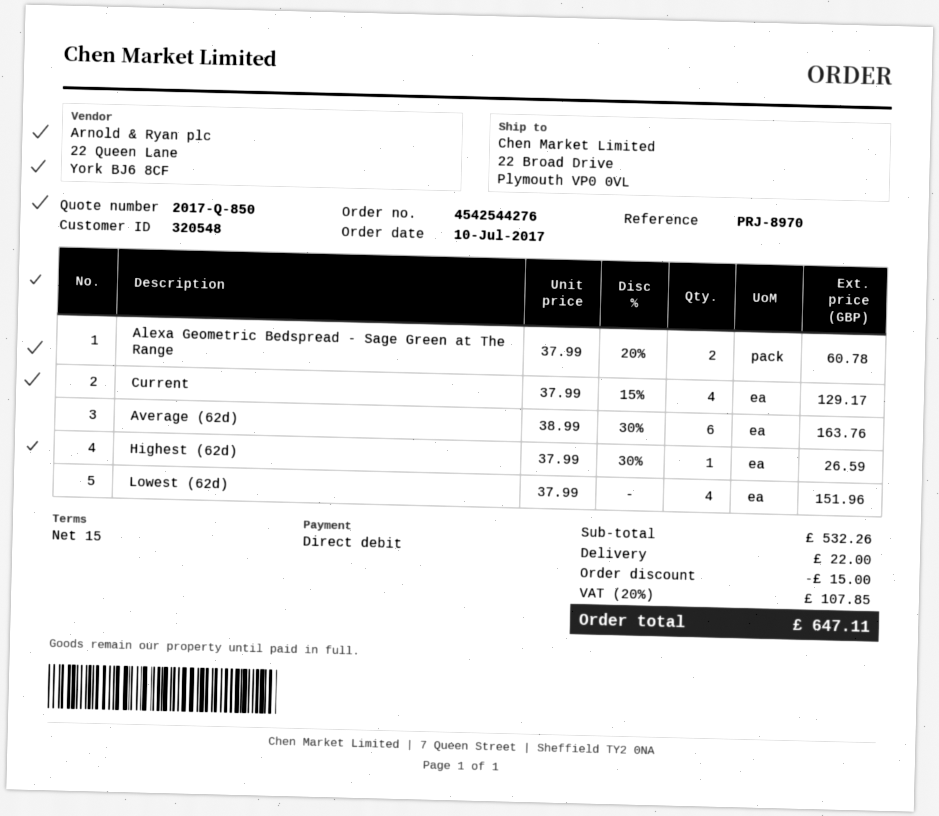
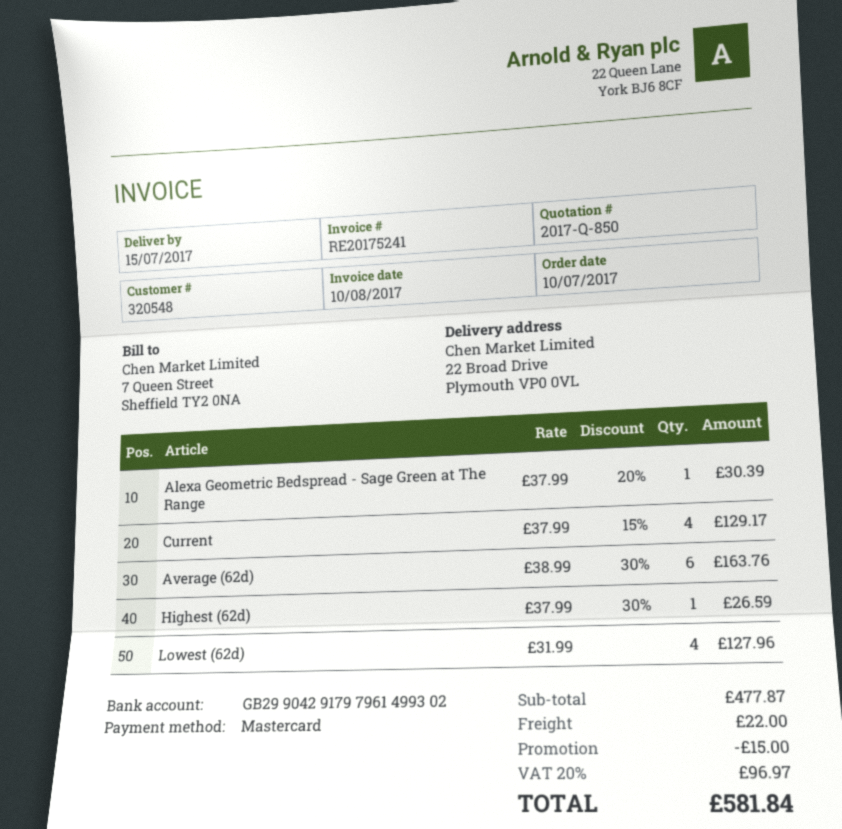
payment method: direct debit -> Mastercard
Alexa Geometric Bedspread - Sage Green at The Range: 2 x 37.99 - 20% = 60.78 -> 1 x 37.99 - 20% = 30.39
Lowest (62d): 4 x 37.99 = 151.96 -> 4 x 31.99 = 127.96
subtotal: 532.26 -> 477.87
tax: 20% = 107.85 -> 20% = 96.97
total: 647.11 -> 581.84

